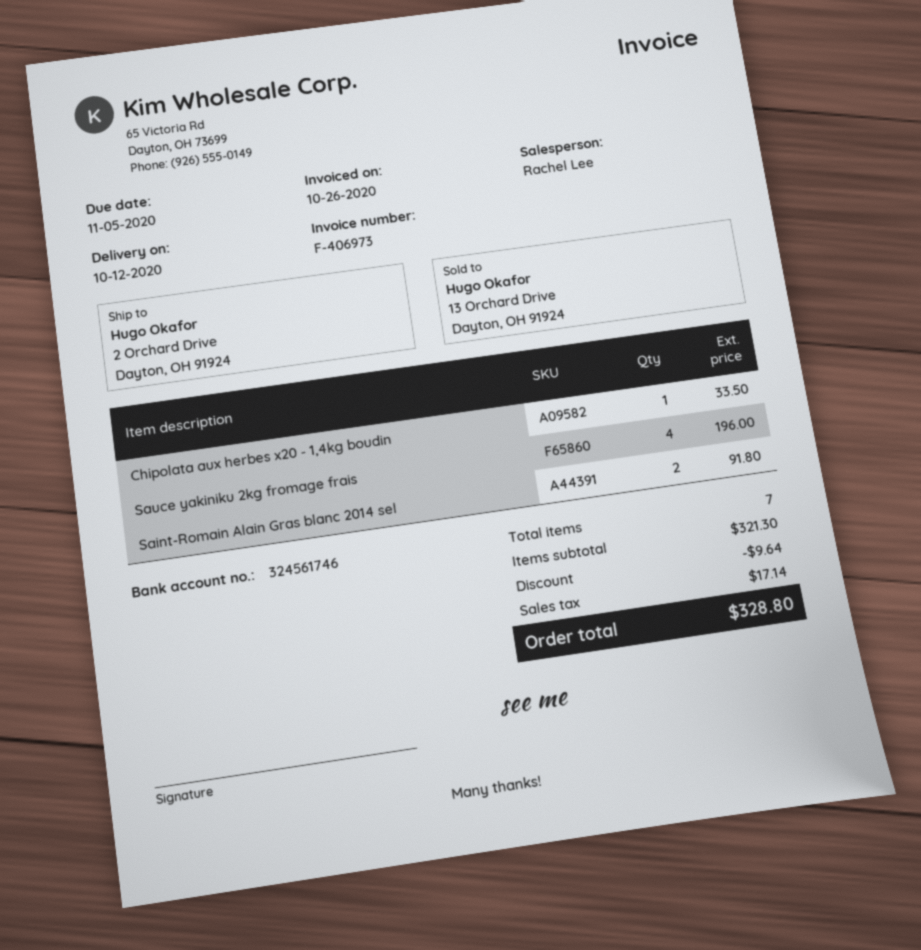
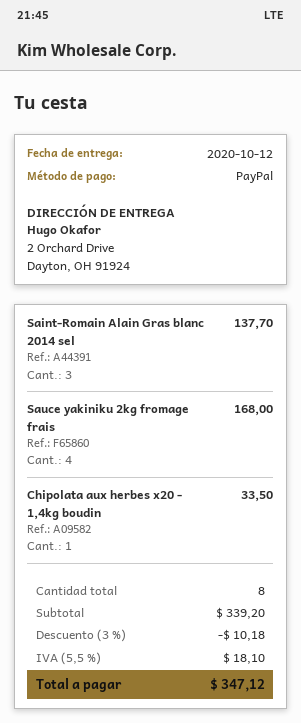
Sauce yakiniku 2kg fromage frais: 4 for 196.00 -> 4 for 168.00
Saint-Romain Alain Gras blanc 2014 sel: 2 for 91.80 -> 3 for 137.70
total quantity: 7 -> 8
subtotal: 321.30 -> 339.20
discount: 9.64 -> 10.18
tax: 17.14 -> 18.10
total: 328.80 -> 347.12

